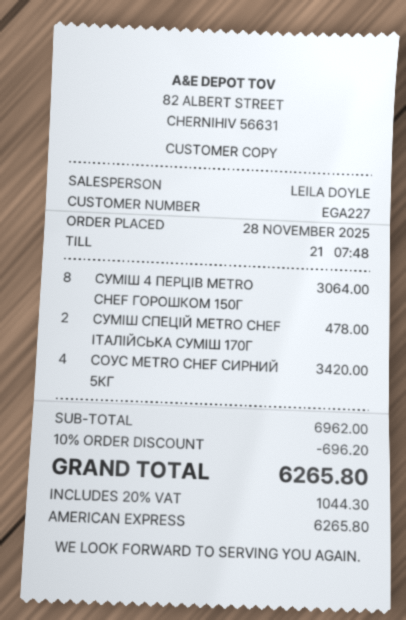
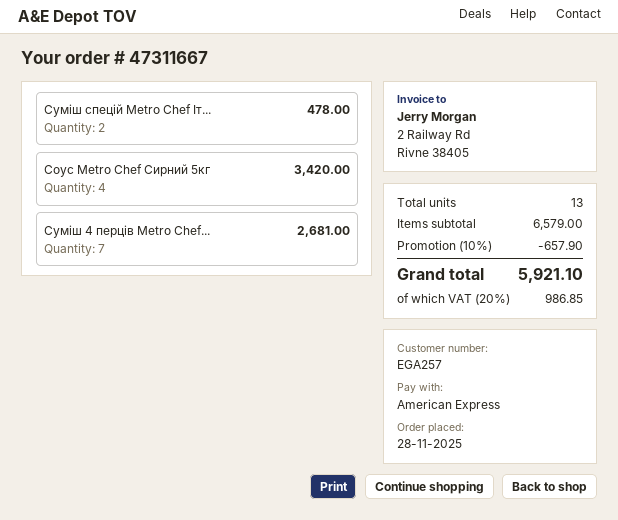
customer number: EGA227 -> EGA257
СУМІШ 4 ПЕРЦІВ METRO CHEF ГОРОШКОМ 150Г: 8 for 3064.00 -> 7 for 2681.00
subtotal: 6962.00 -> 6579.00
discount: 10% = 696.20 -> 10% = 657.90
tax: 20% = 1044.30 -> 20% = 986.85
total: 6265.80 -> 5921.10

